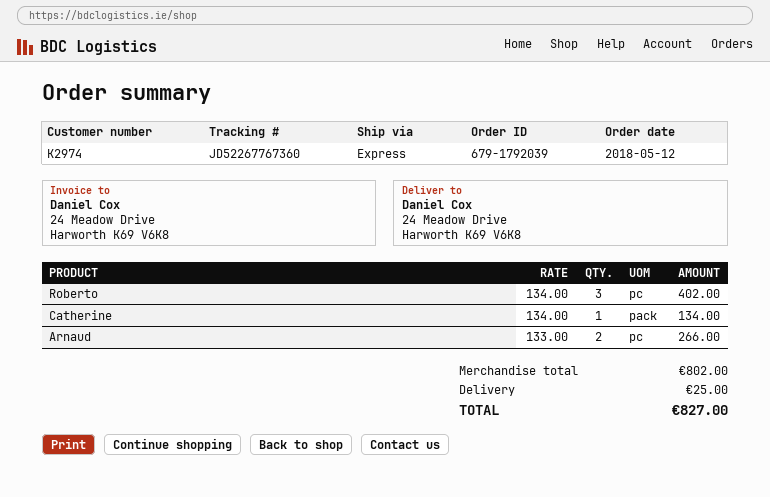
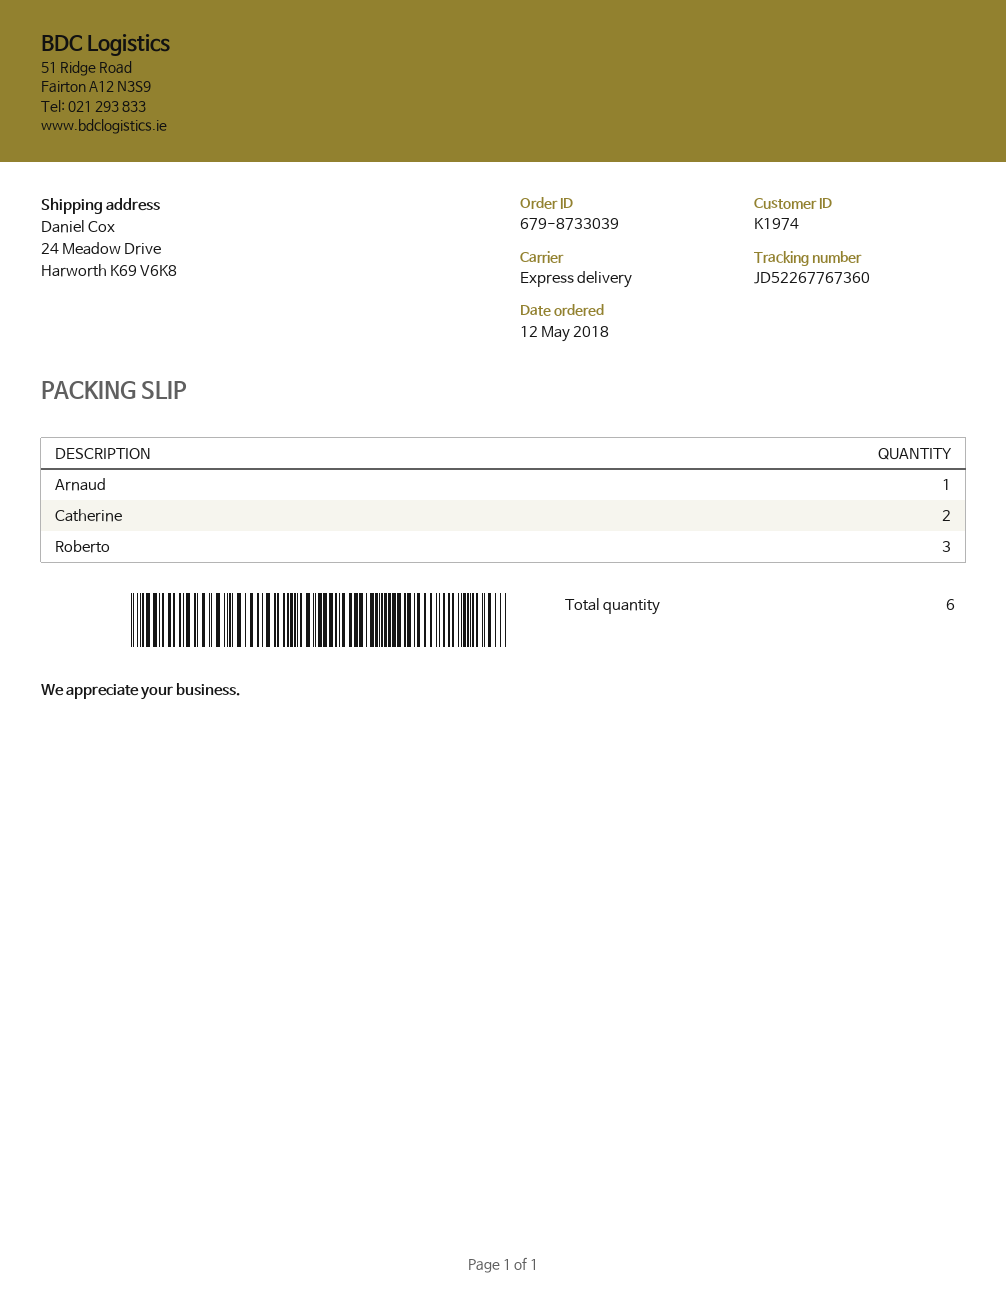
order number: 679-1792039 -> 679-8733039
customer number: K2974 -> K1974
Catherine: 1 -> 2
Arnaud: 2 -> 1

